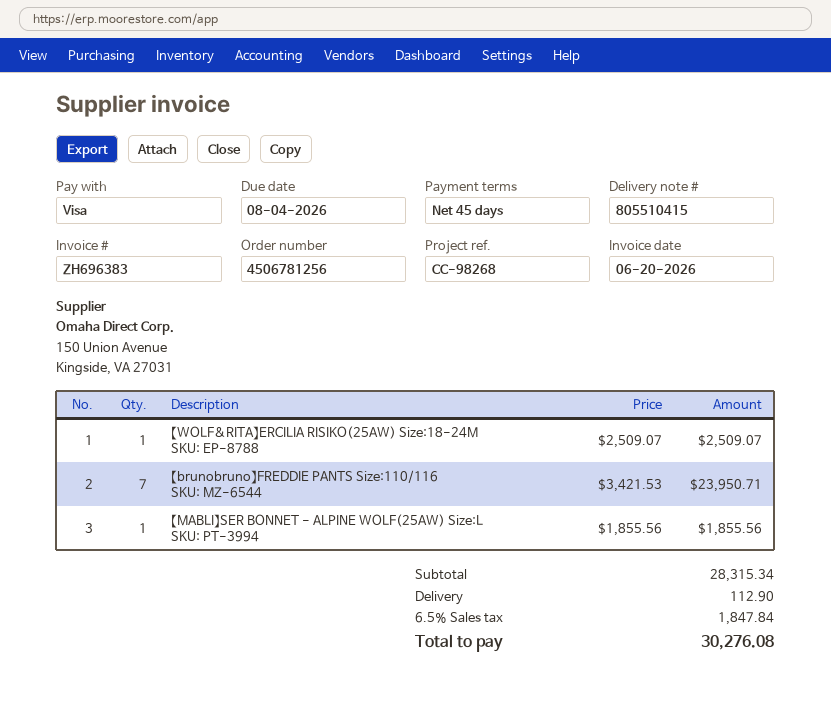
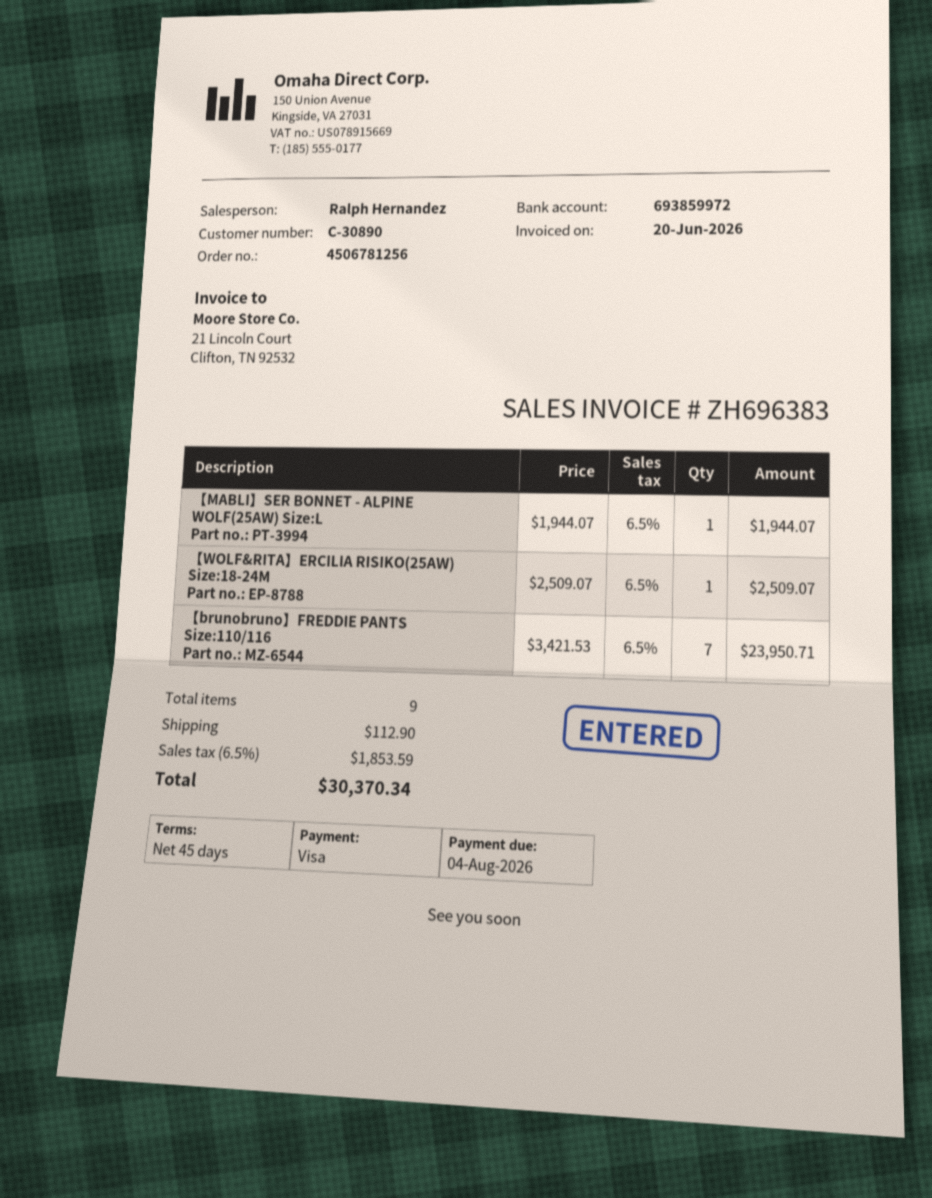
【MABLI】SER BONNET - ALPINE WOLF(25AW) Size:L: 1 x 1855.56 = 1855.56 -> 1 x 1944.07 = 1944.07
tax: 6.5% = 1847.84 -> 6.5% = 1853.59
total: 30276.08 -> 30370.34

